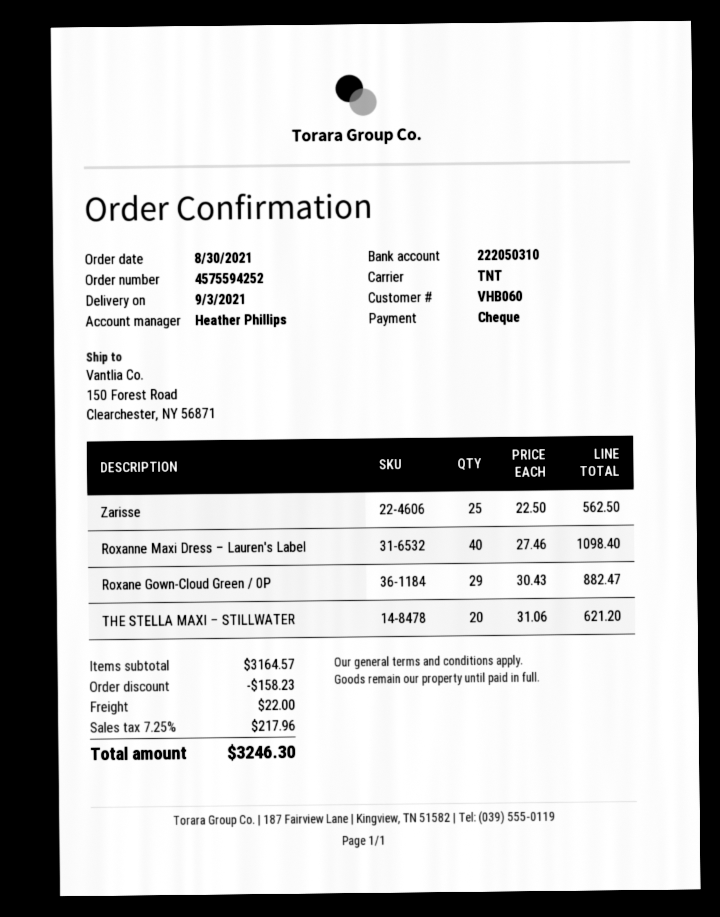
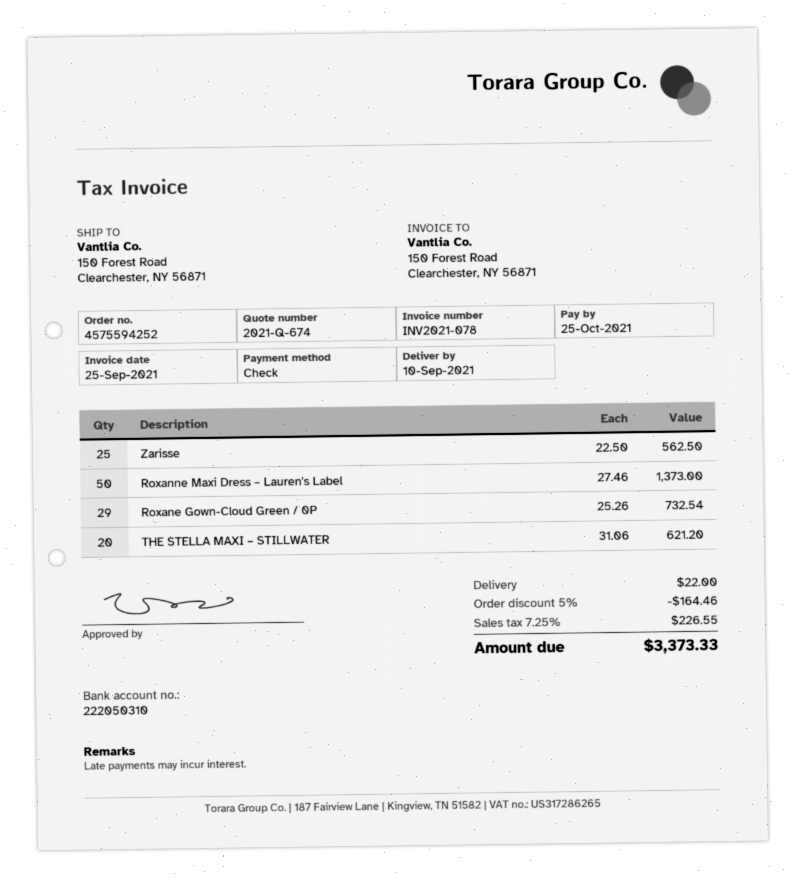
delivery date: 2021-09-03 -> 2021-09-10
Roxanne Maxi Dress – Lauren's Label: 40 x 27.46 = 1098.40 -> 50 x 27.46 = 1373.00
Roxane Gown-Cloud Green / 0P: 29 x 30.43 = 882.47 -> 29 x 25.26 = 732.54
discount: 158.23 -> 164.46
tax: 7.25% = 217.96 -> 7.25% = 226.55
total: 3246.30 -> 3373.33

